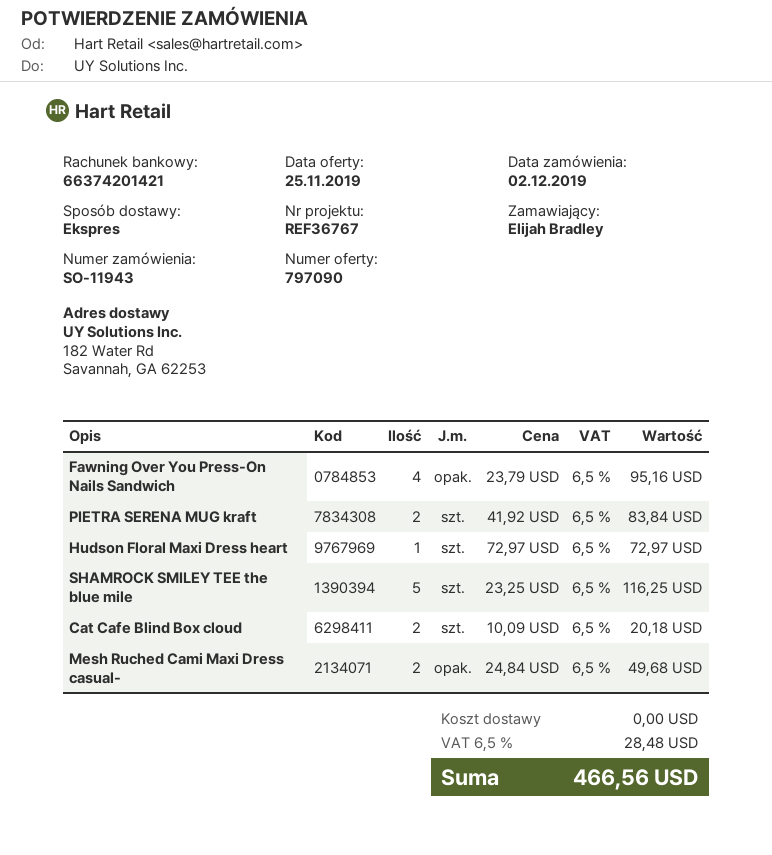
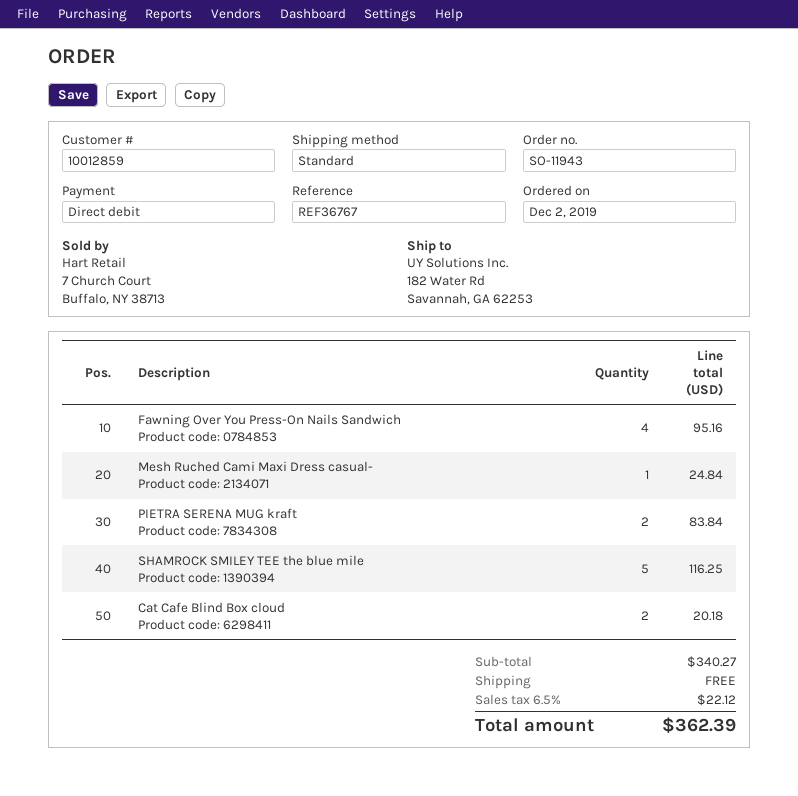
shipping method: express -> standard
Hudson Floral Maxi Dress heart: 1 for 72.97 -> none
Mesh Ruched Cami Maxi Dress casual-: 2 for 49.68 -> 1 for 24.84
tax: 6.5% = 28.48 -> 6.5% = 22.12
total: 466.56 -> 362.39

